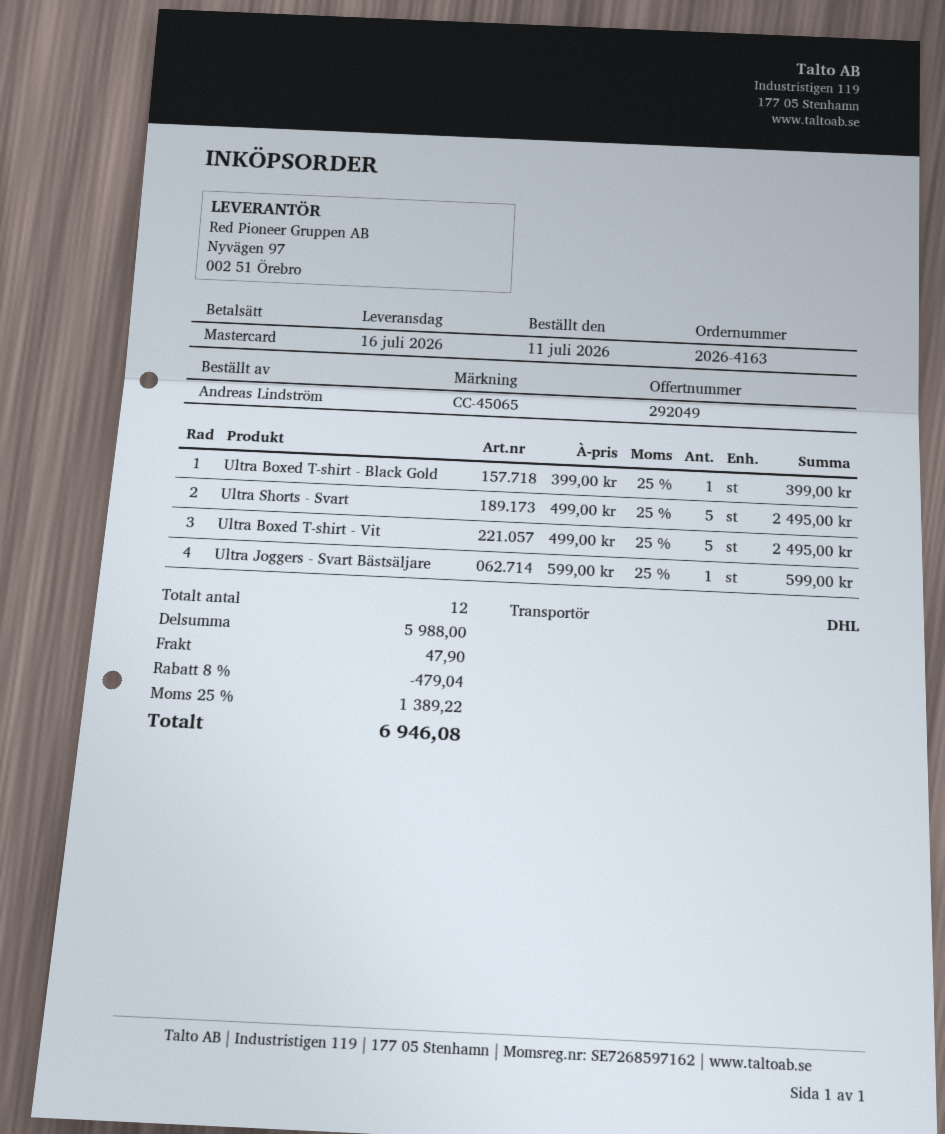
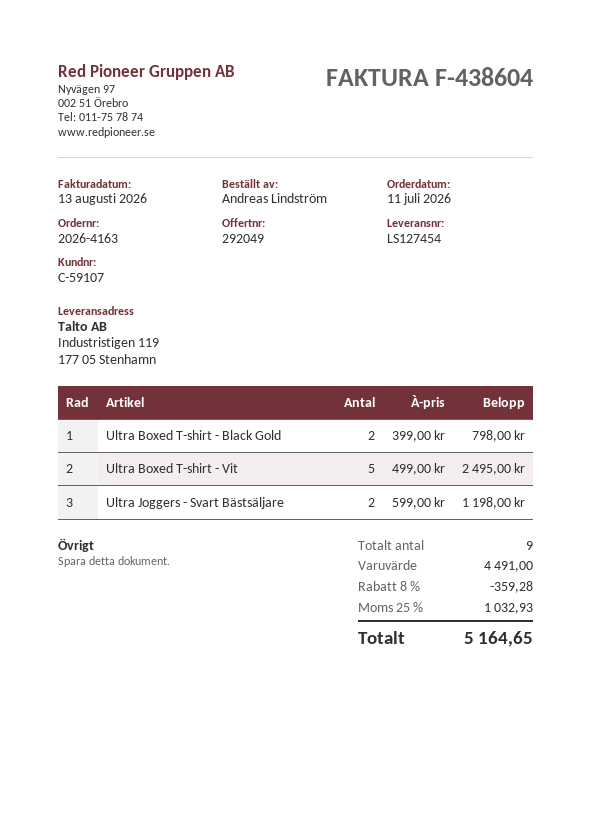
Ultra Boxed T-shirt - Black Gold: 1 x 399.00 = 399.00 -> 2 x 399.00 = 798.00
Ultra Shorts - Svart: 5 x 499.00 = 2495.00 -> none
Ultra Joggers - Svart Bästsäljare: 1 x 599.00 = 599.00 -> 2 x 599.00 = 1198.00
total quantity: 12 -> 9
subtotal: 5988.00 -> 4491.00
discount: 8% = 479.04 -> 8% = 359.28
shipping: 47.90 -> none
tax: 25% = 1389.22 -> 25% = 1032.93
total: 6946.08 -> 5164.65

